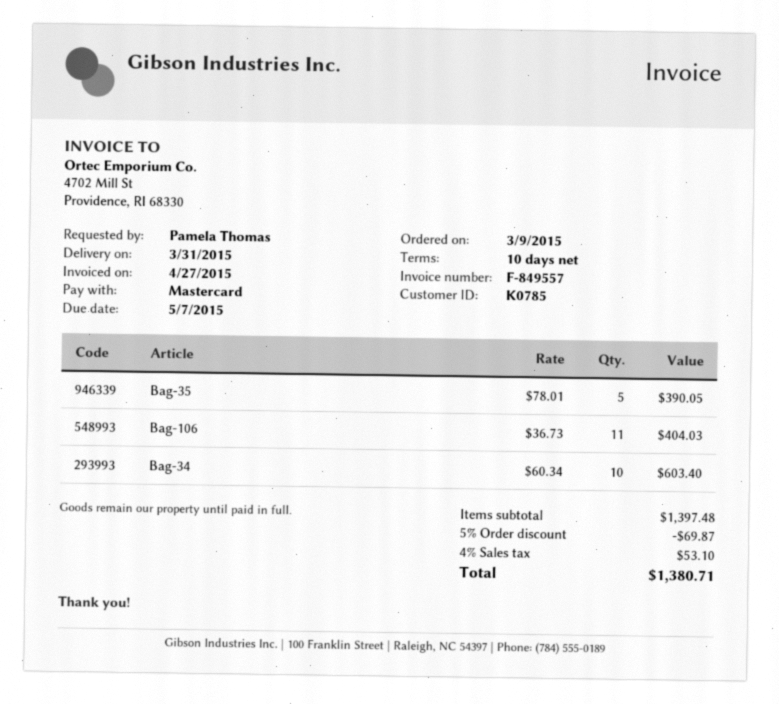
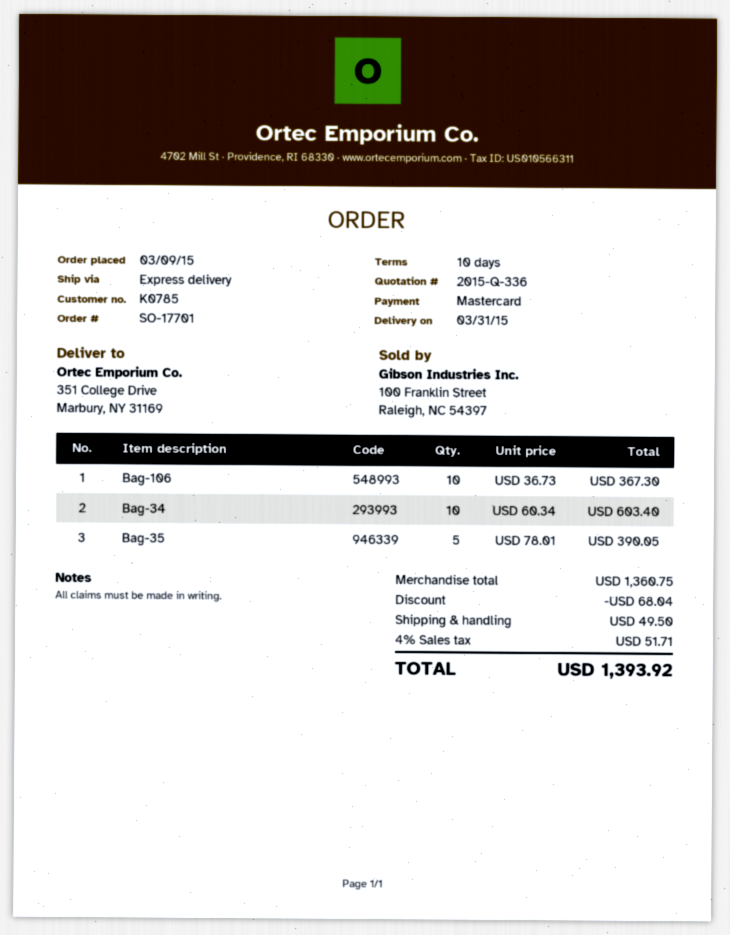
Bag-106: 11 x 36.73 = 404.03 -> 10 x 36.73 = 367.30
subtotal: 1397.48 -> 1360.75
discount: 69.87 -> 68.04
shipping: none -> 49.50
tax: 4% = 53.10 -> 4% = 51.71
total: 1380.71 -> 1393.92

